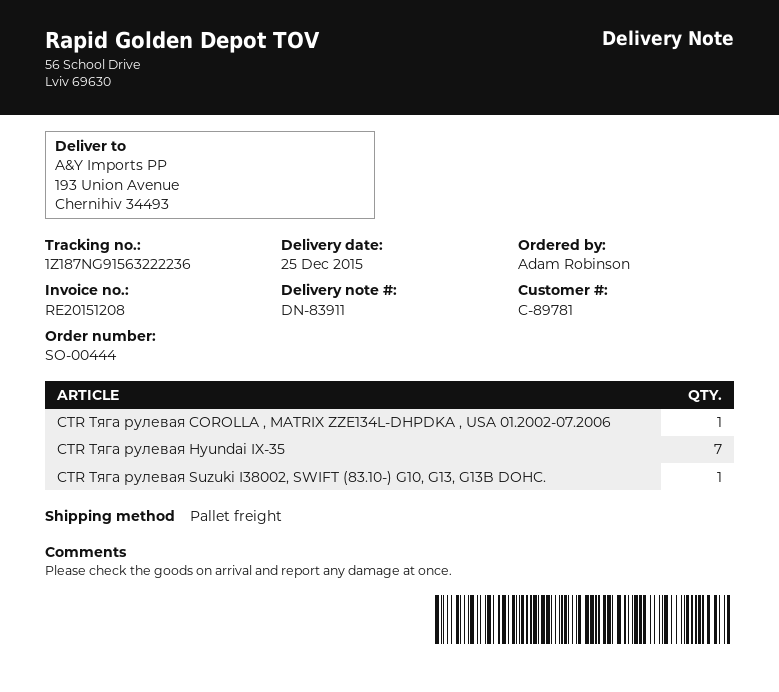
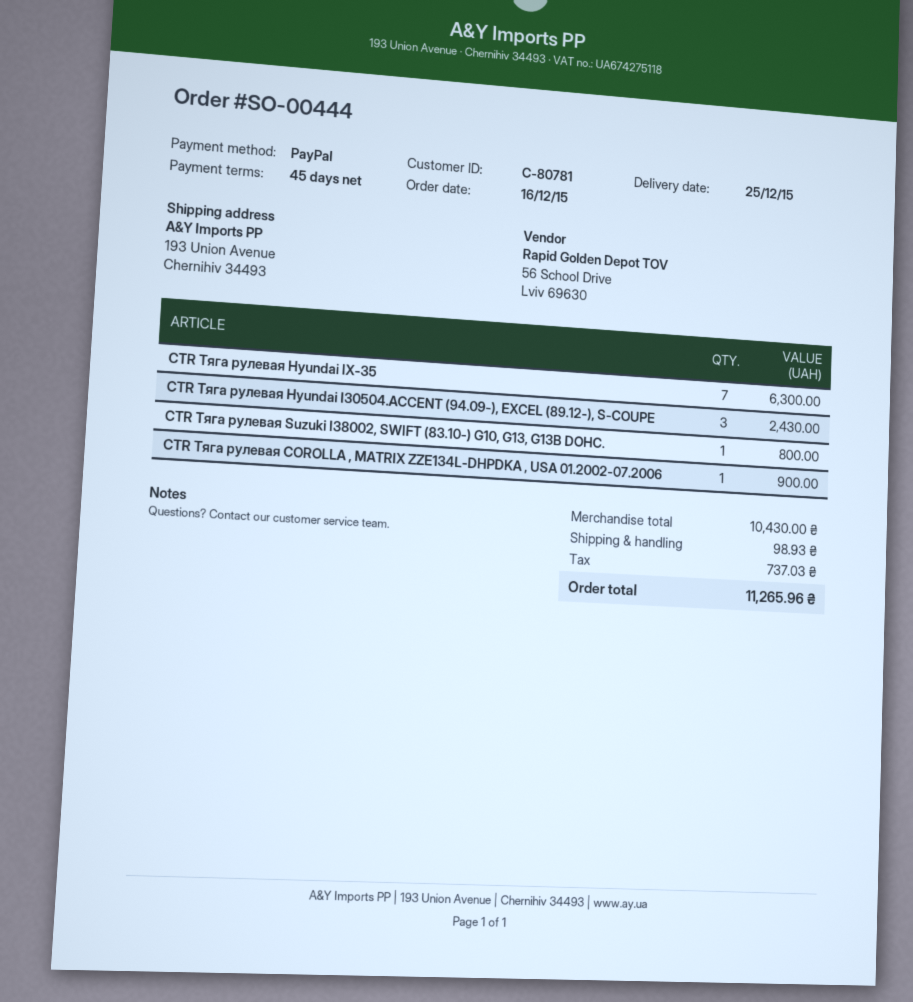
customer number: C-89781 -> C-80781
CTR Тяга рулевая Hyundai I30504.ACCENT (94.09-), EXCEL (89.12-), S-COUPE: none -> 3

